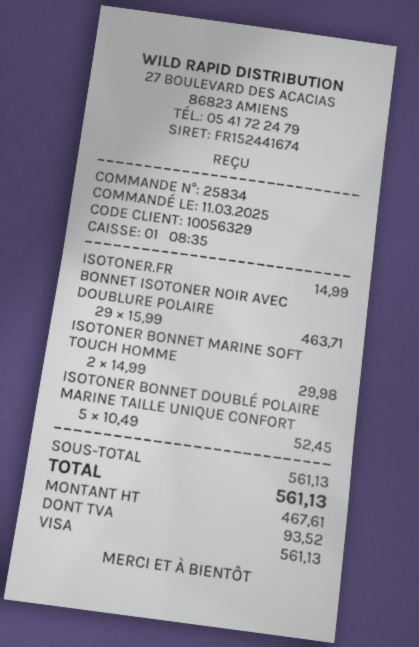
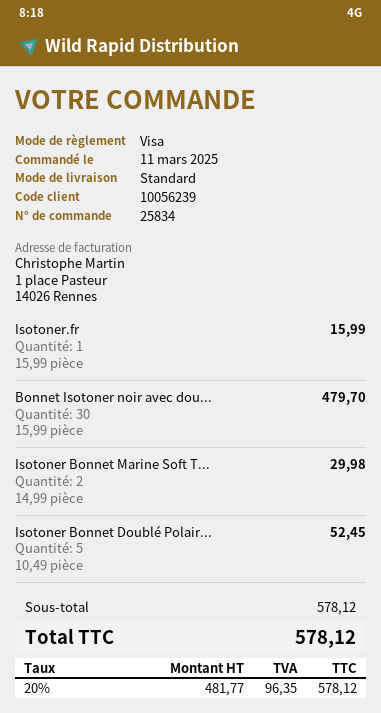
customer number: 10056329 -> 10056239
ISOTONER.FR: 1 x 14.99 = 14.99 -> 1 x 15.99 = 15.99
BONNET ISOTONER NOIR AVEC DOUBLURE POLAIRE: 29 x 15.99 = 463.71 -> 30 x 15.99 = 479.70
subtotal: 561.13 -> 578.12
net: 467.61 -> 481.77
tax: 93.52 -> 96.35
total: 561.13 -> 578.12

